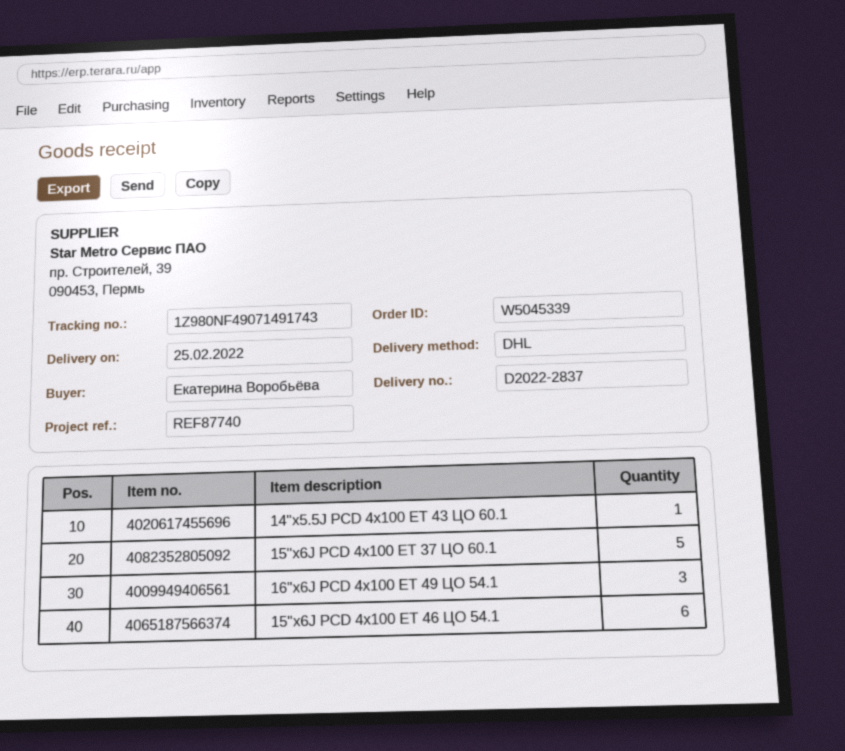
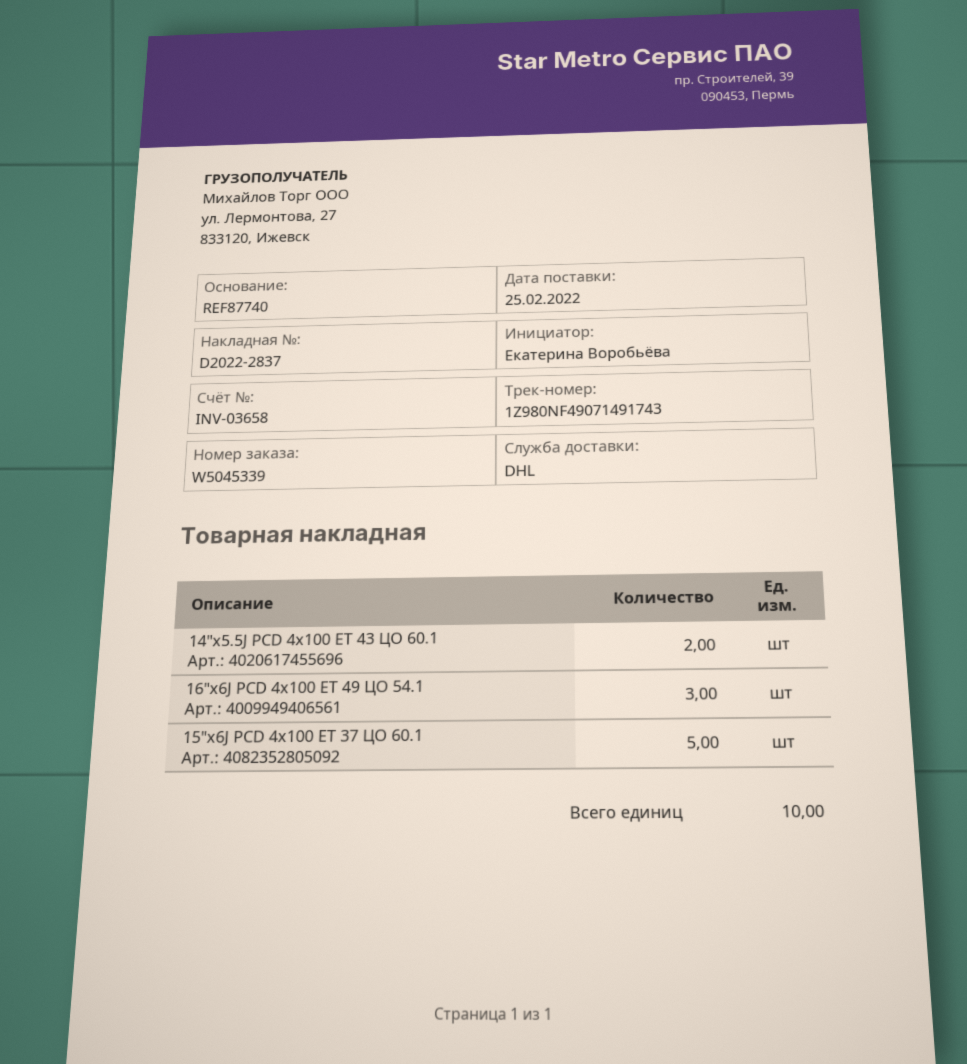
14"x5.5J PCD 4x100 ЕТ 43 ЦО 60.1: 1 -> 2
15"x6J PCD 4x100 ЕТ 46 ЦО 54.1: 6 -> none

